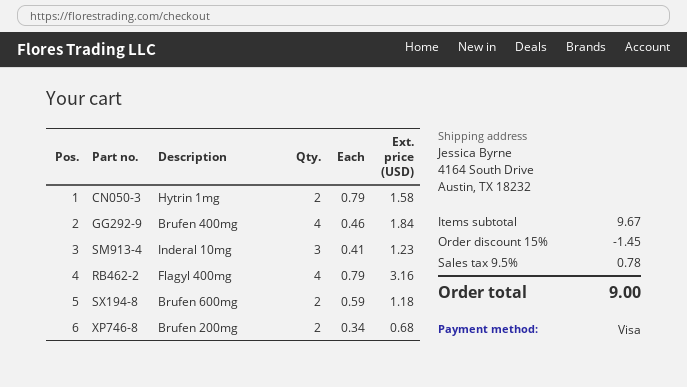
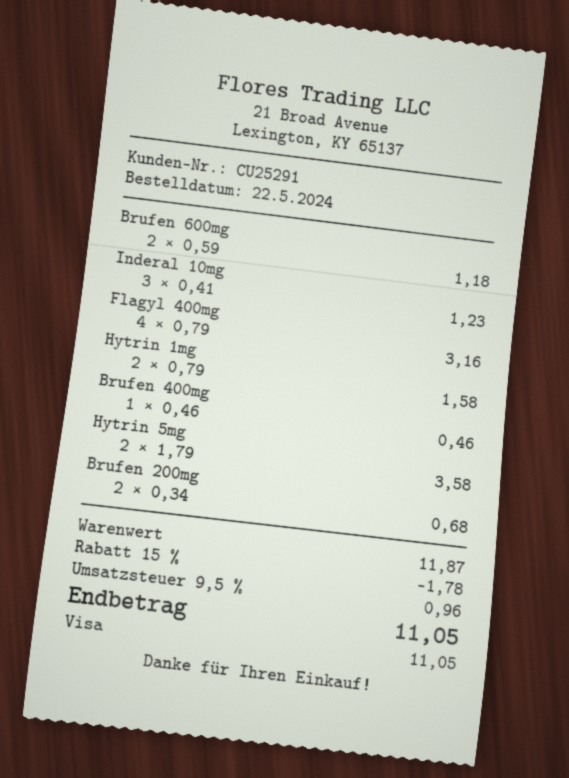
Brufen 400mg: 4 x 0.46 = 1.84 -> 1 x 0.46 = 0.46
Hytrin 5mg: none -> 2 x 1.79 = 3.58
subtotal: 9.67 -> 11.87
discount: 15% = 1.45 -> 15% = 1.78
tax: 9.5% = 0.78 -> 9.5% = 0.96
total: 9.00 -> 11.05

